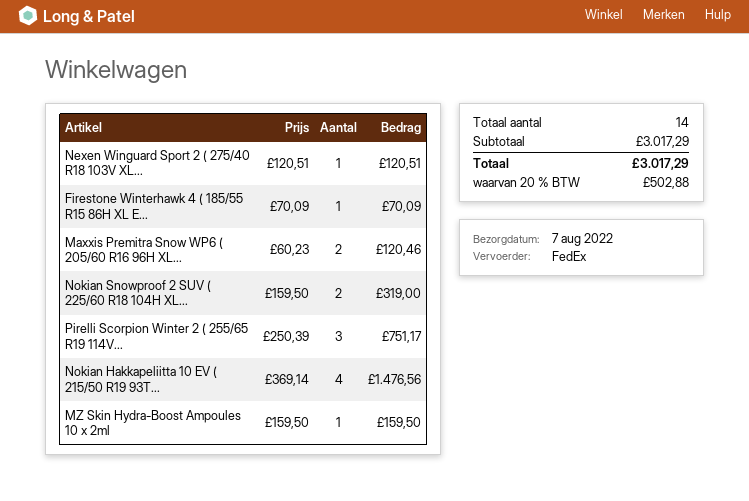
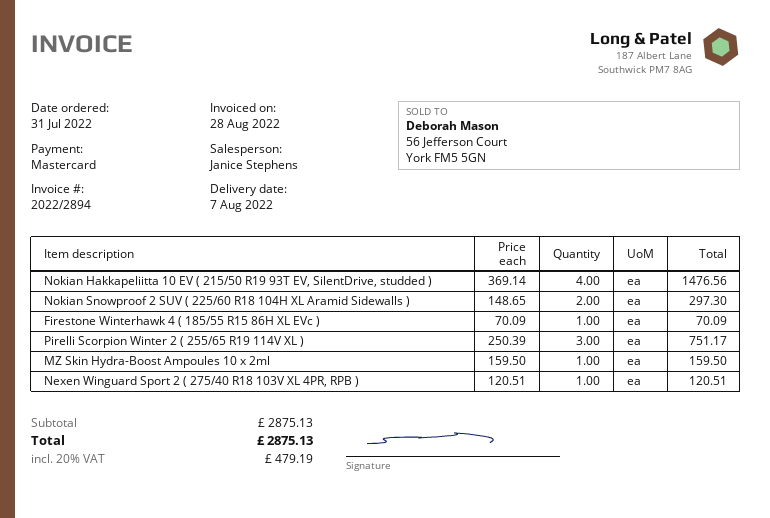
Maxxis Premitra Snow WP6 ( 205/60 R16 96H XL...: 2 x 60.23 = 120.46 -> none
Nokian Snowproof 2 SUV ( 225/60 R18 104H XL...: 2 x 159.50 = 319.00 -> 2 x 148.65 = 297.30
subtotal: 3017.29 -> 2875.13
tax: 20% = 502.88 -> 20% = 479.19
total: 3017.29 -> 2875.13

